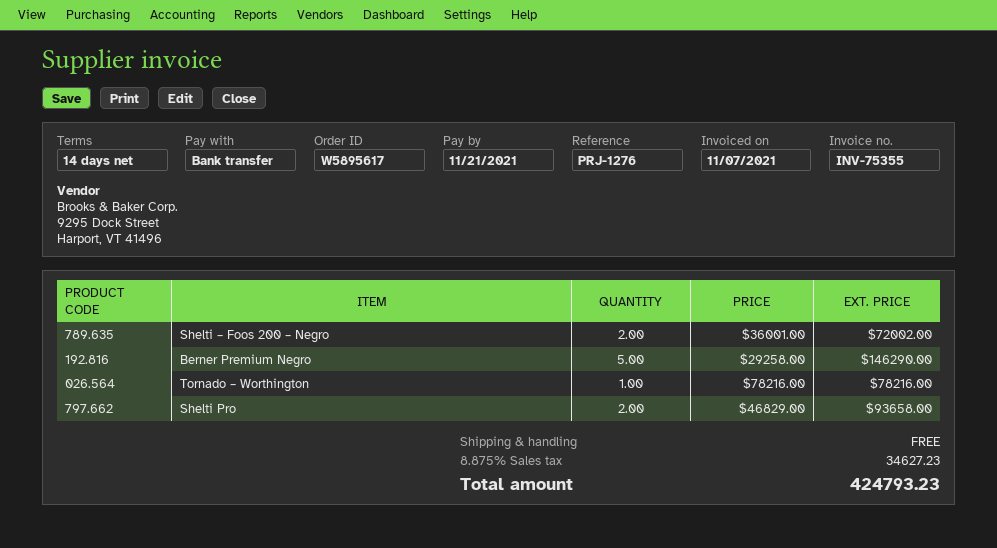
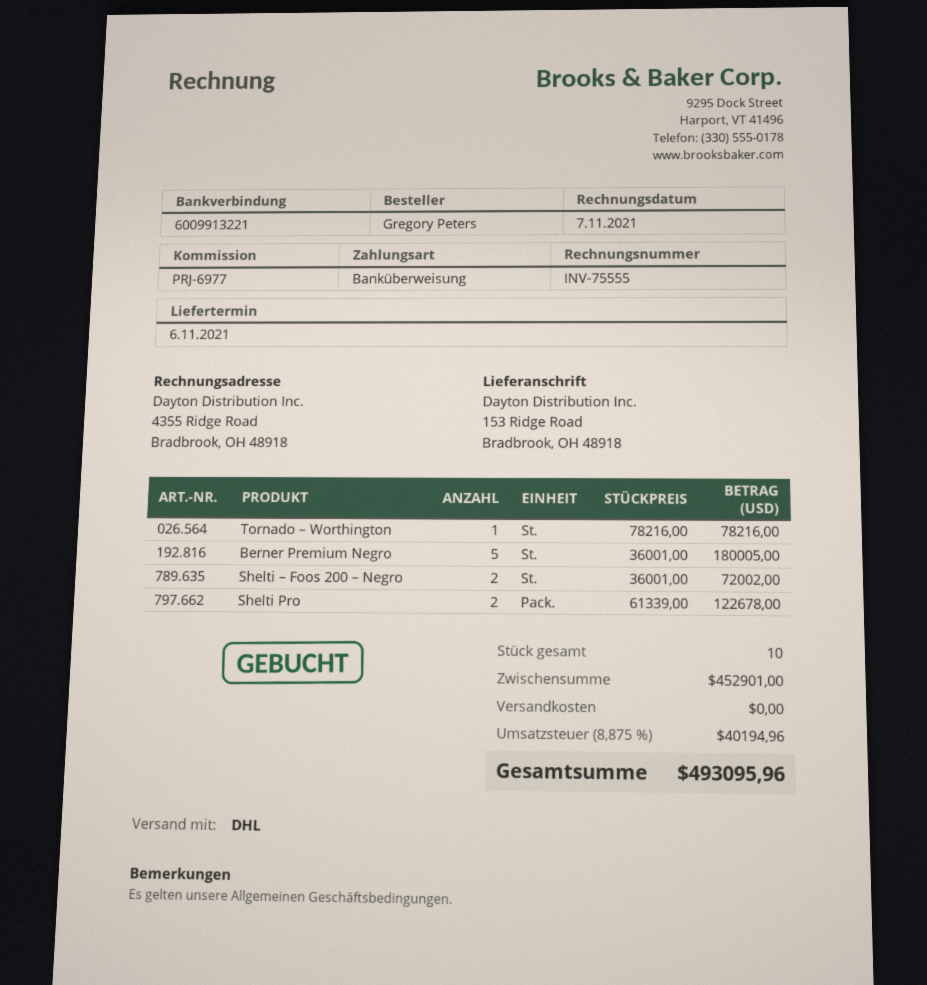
invoice number: INV-75355 -> INV-75555
reference: PRJ-1276 -> PRJ-6977
Berner Premium Negro: 5 x 29258.00 = 146290.00 -> 5 x 36001.00 = 180005.00
Shelti Pro: 2 x 46829.00 = 93658.00 -> 2 x 61339.00 = 122678.00
tax: 8.875% = 34627.23 -> 8.875% = 40194.96
total: 424793.23 -> 493095.96

